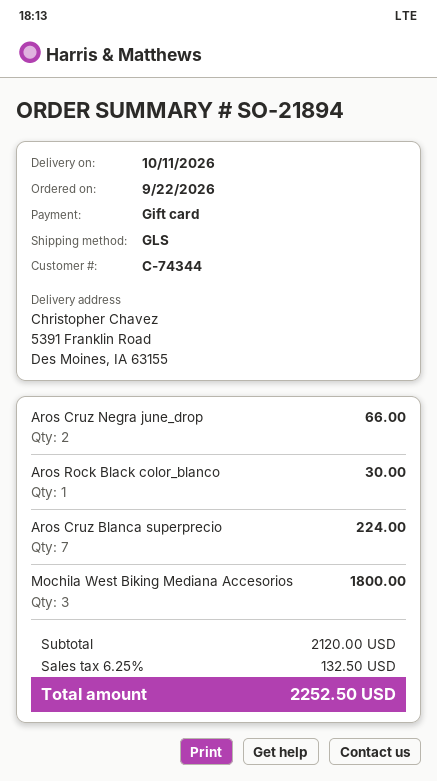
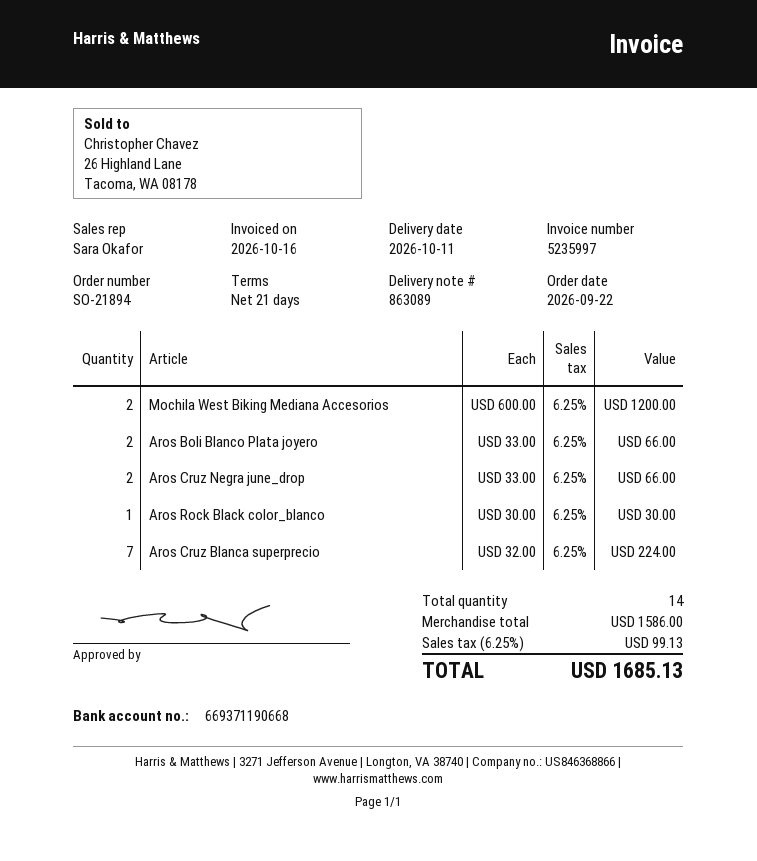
Mochila West Biking Mediana Accesorios: 3 for 1800.00 -> 2 for 1200.00
Aros Boli Blanco Plata joyero: none -> 2 for 66.00
subtotal: 2120.00 -> 1586.00
tax: 6.25% = 132.50 -> 6.25% = 99.13
total: 2252.50 -> 1685.13

